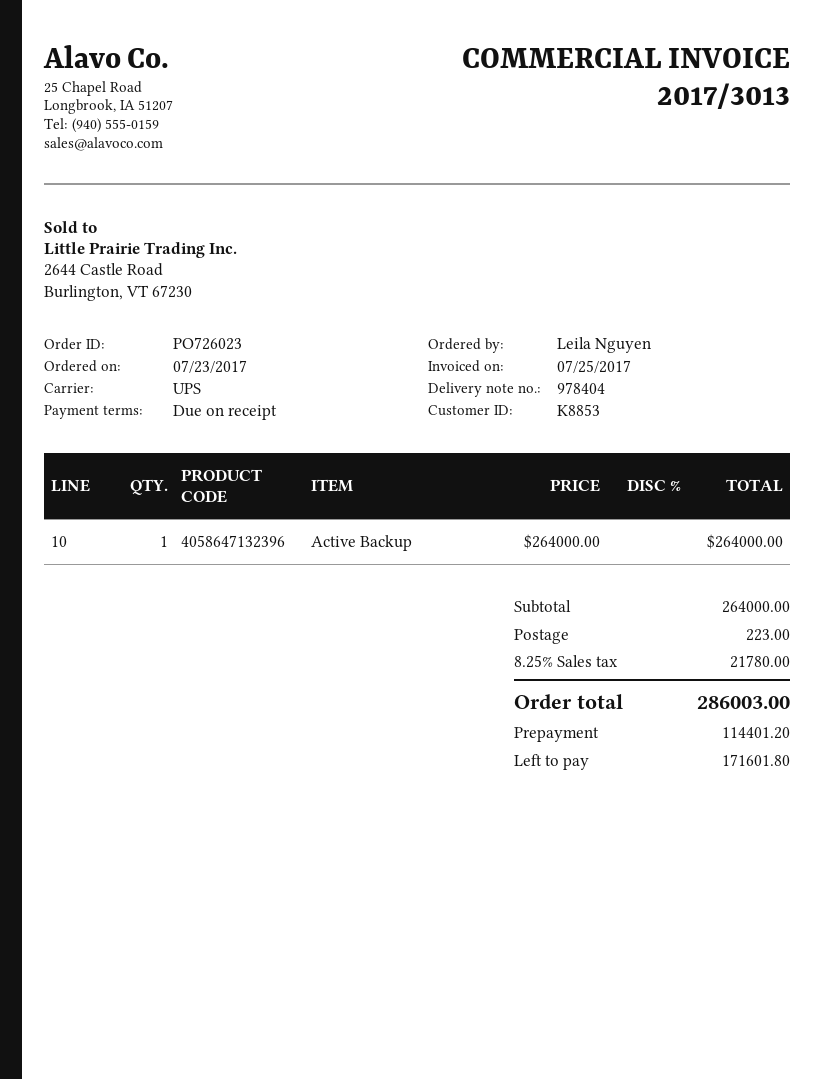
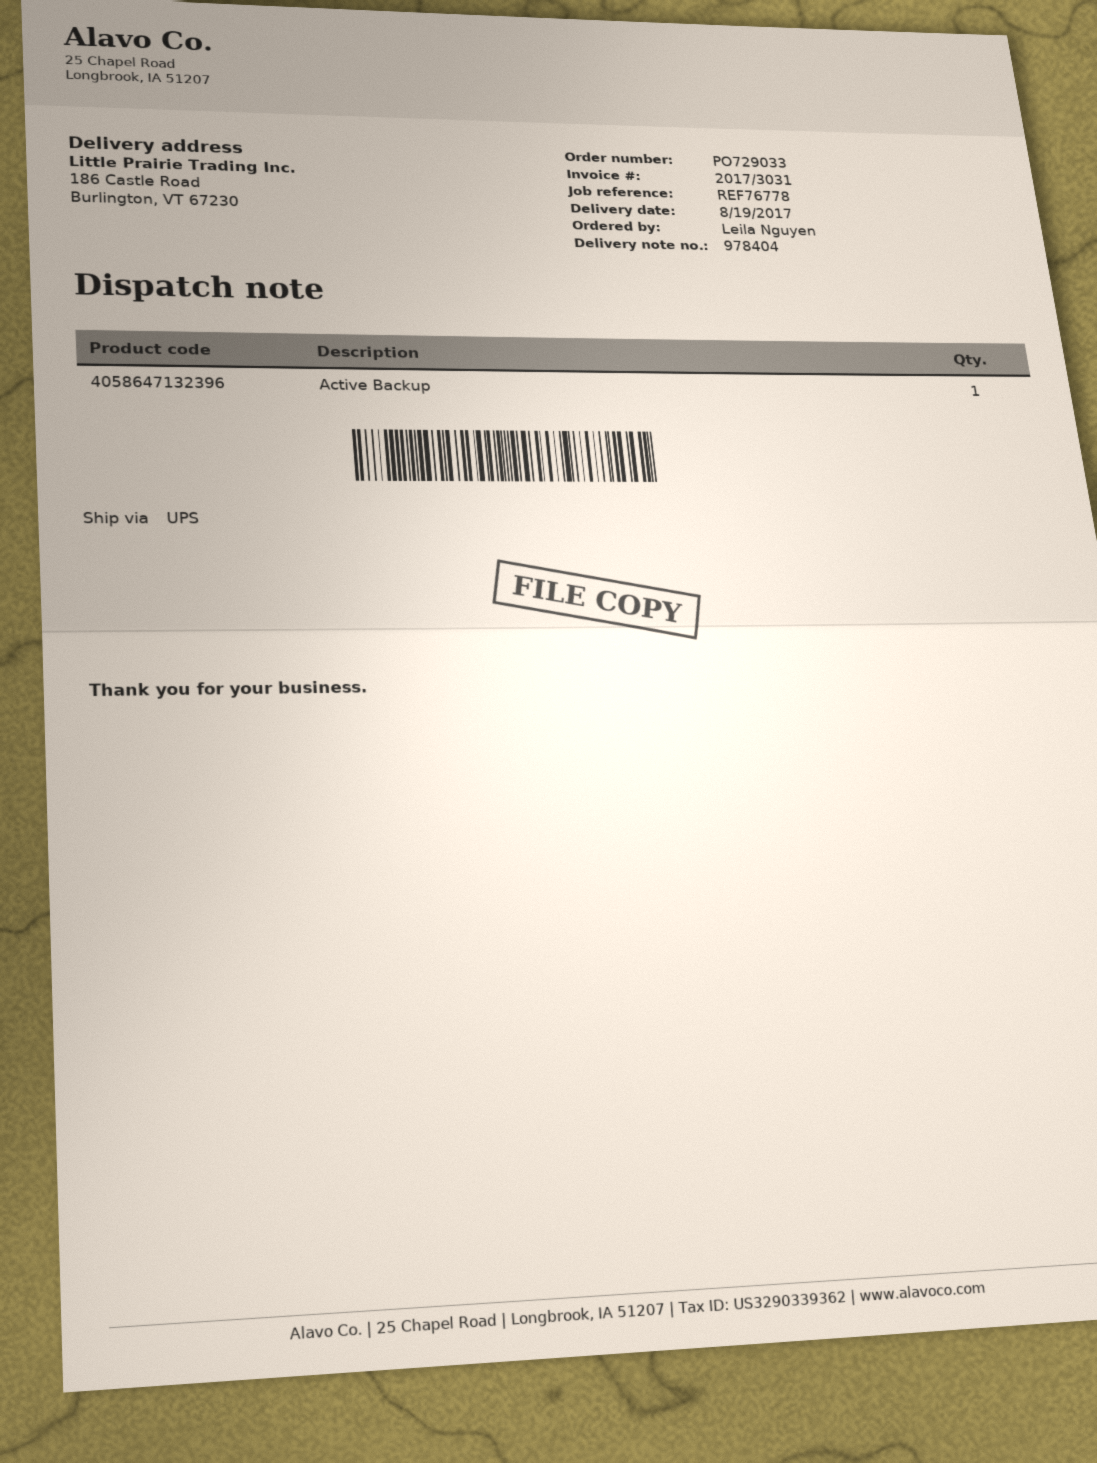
order number: PO726023 -> PO729033
invoice number: 2017/3013 -> 2017/3031

